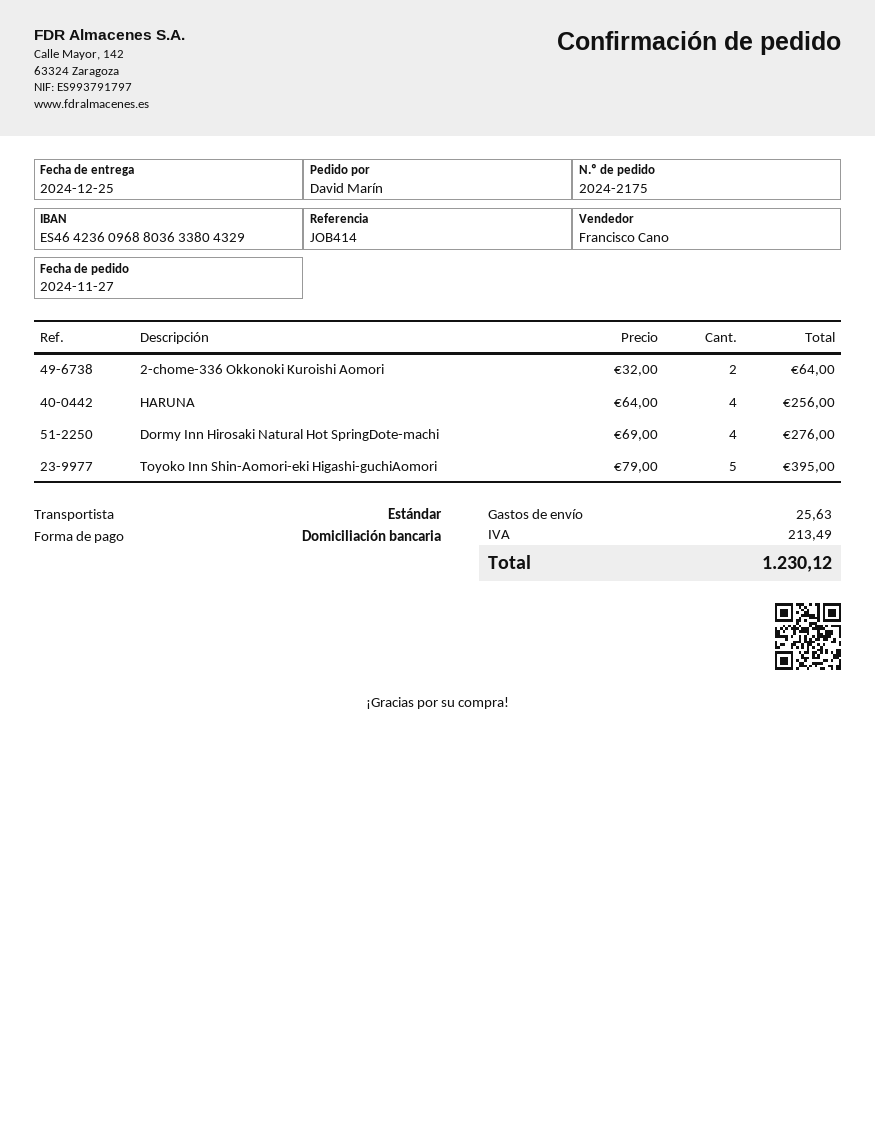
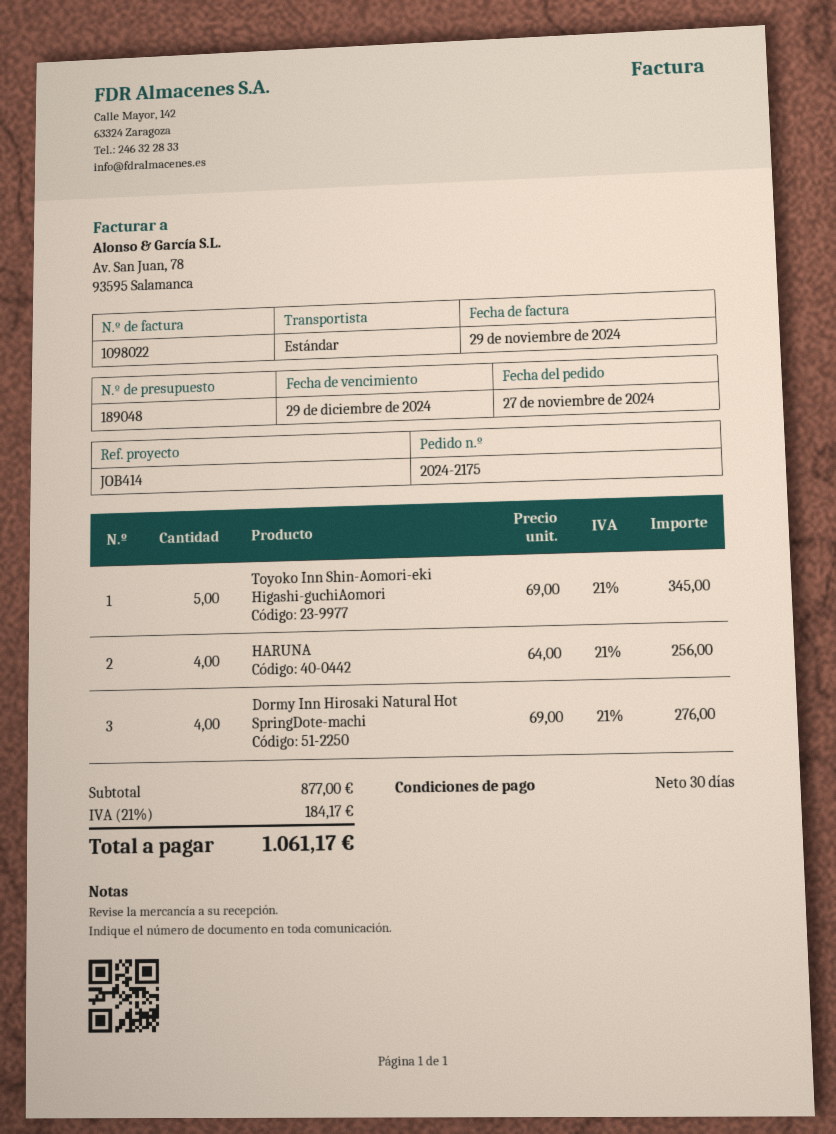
2-chome-336 Okkonoki Kuroishi Aomori: 2 x 32.00 = 64.00 -> none
Toyoko Inn Shin-Aomori-eki Higashi-guchiAomori: 5 x 79.00 = 395.00 -> 5 x 69.00 = 345.00
shipping: 25.63 -> none
tax: 213.49 -> 184.17
total: 1230.12 -> 1061.17

